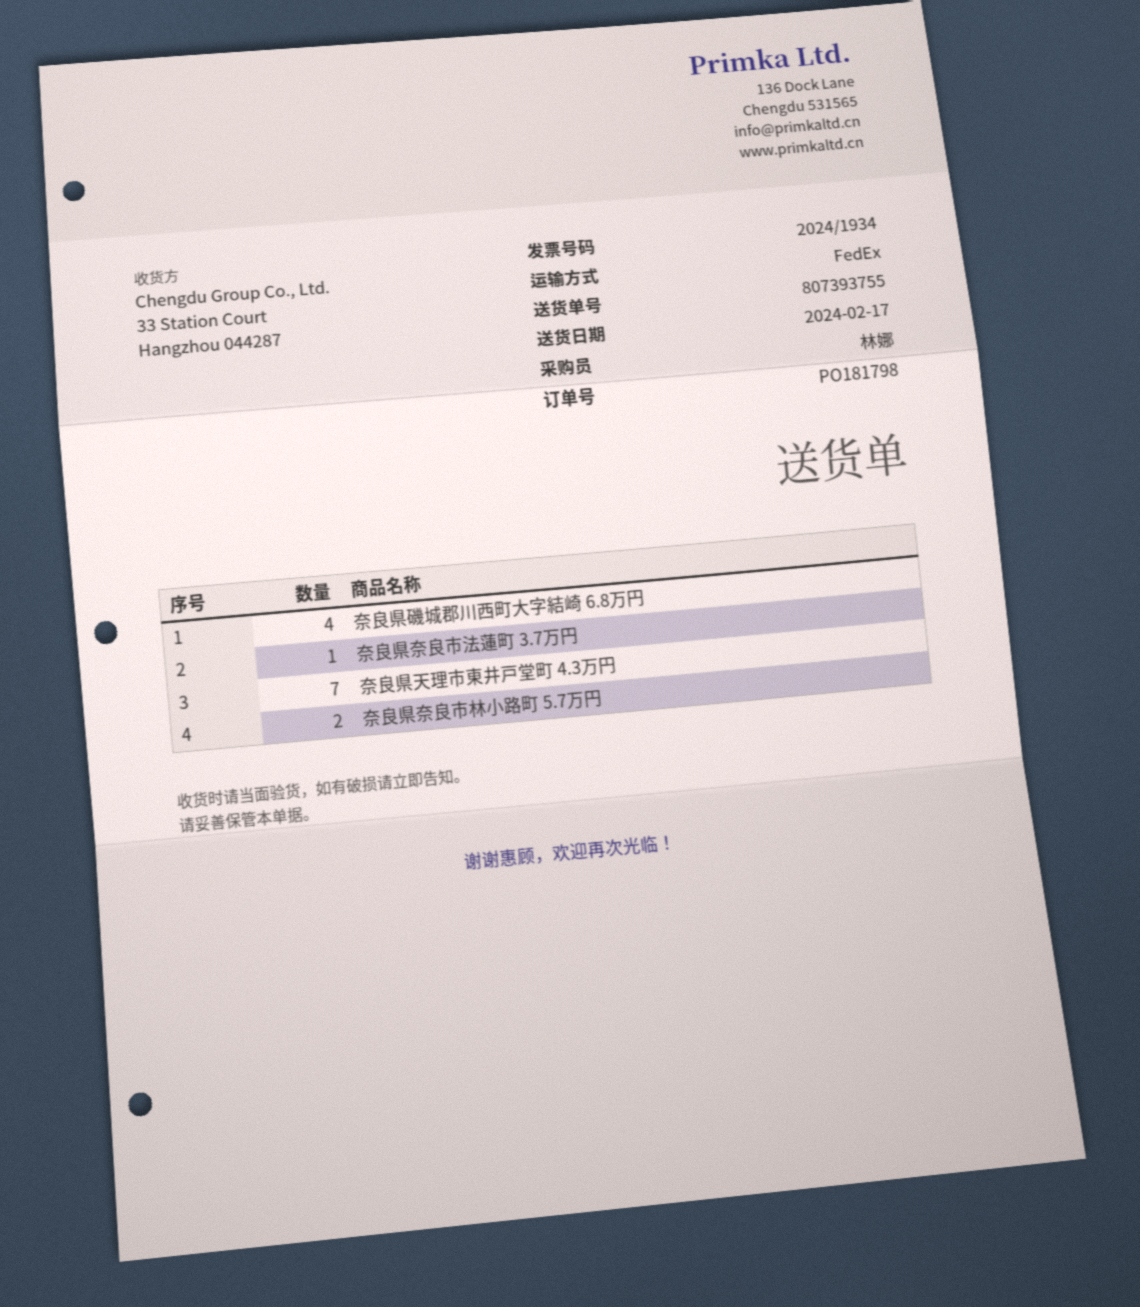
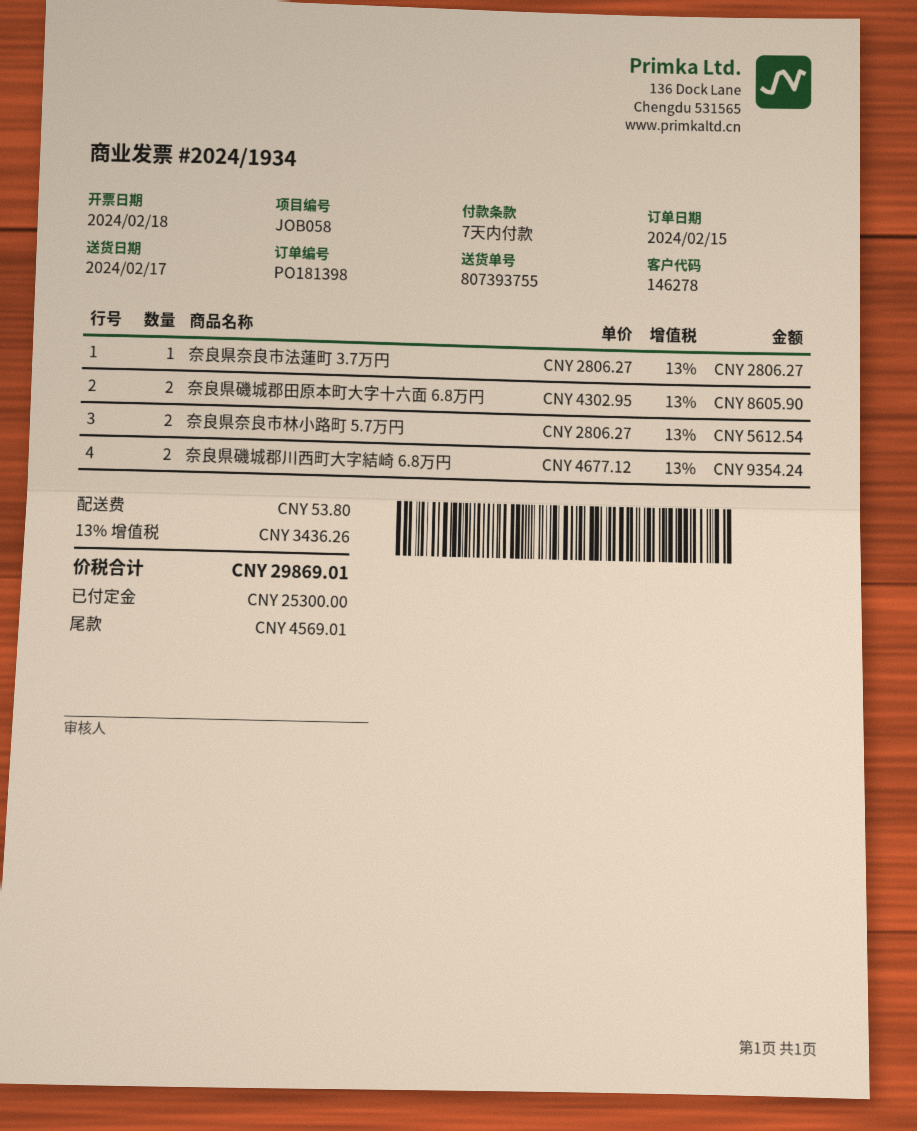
order number: PO181798 -> PO181398
奈良県磯城郡川西町大字結崎 6.8万円: 4 -> 2
奈良県天理市東井戸堂町 4.3万円: 7 -> none
奈良県磯城郡田原本町大字十六面 6.8万円: none -> 2

